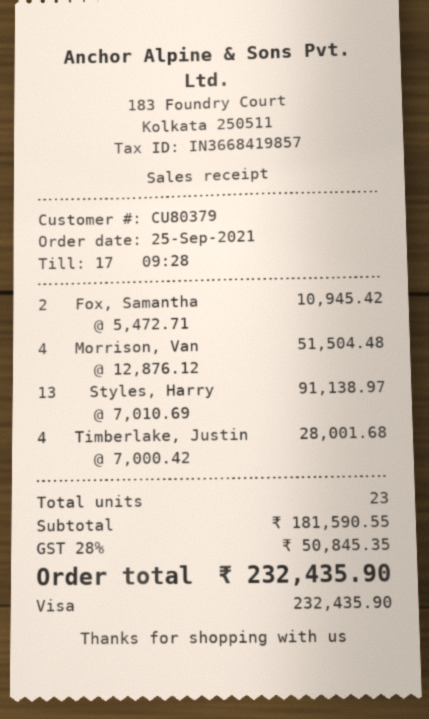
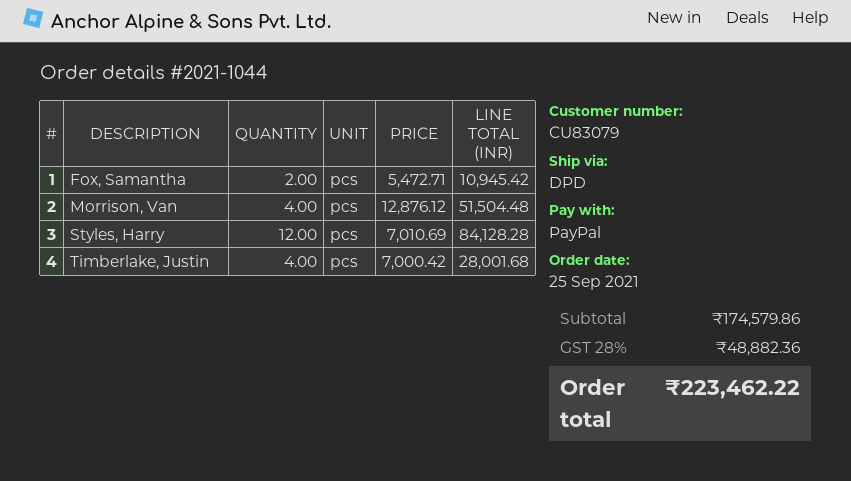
customer number: CU80379 -> CU83079
payment method: Visa -> PayPal
Styles, Harry: 13 x 7010.69 = 91138.97 -> 12 x 7010.69 = 84128.28
subtotal: 181590.55 -> 174579.86
tax: 28% = 50845.35 -> 28% = 48882.36
total: 232435.90 -> 223462.22

